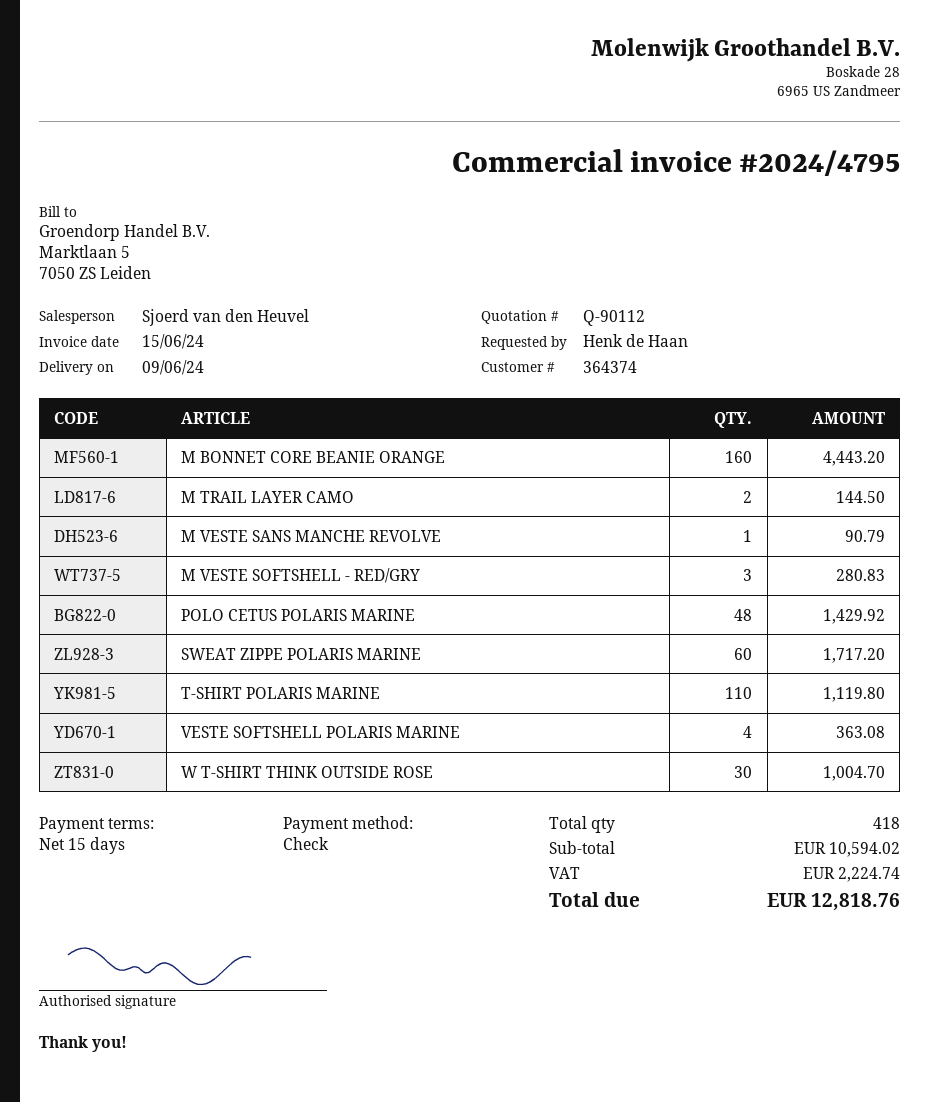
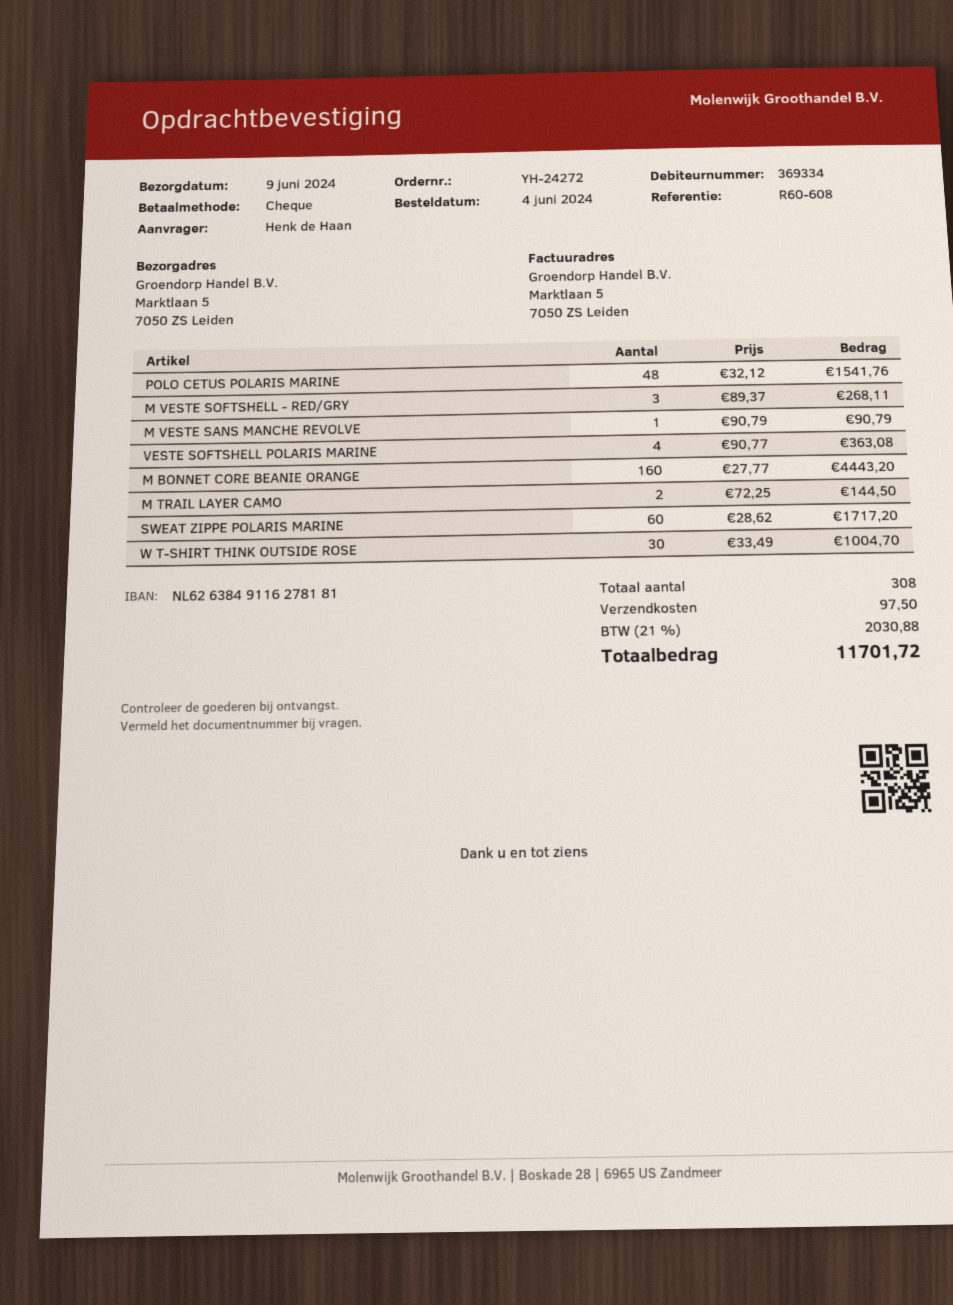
customer number: 364374 -> 369334
M VESTE SOFTSHELL - RED/GRY: 3 for 280.83 -> 3 for 268.11
POLO CETUS POLARIS MARINE: 48 for 1429.92 -> 48 for 1541.76
T-SHIRT POLARIS MARINE: 110 for 1119.80 -> none
total quantity: 418 -> 308
shipping: none -> 97.50
tax: 2224.74 -> 2030.88
total: 12818.76 -> 11701.72

